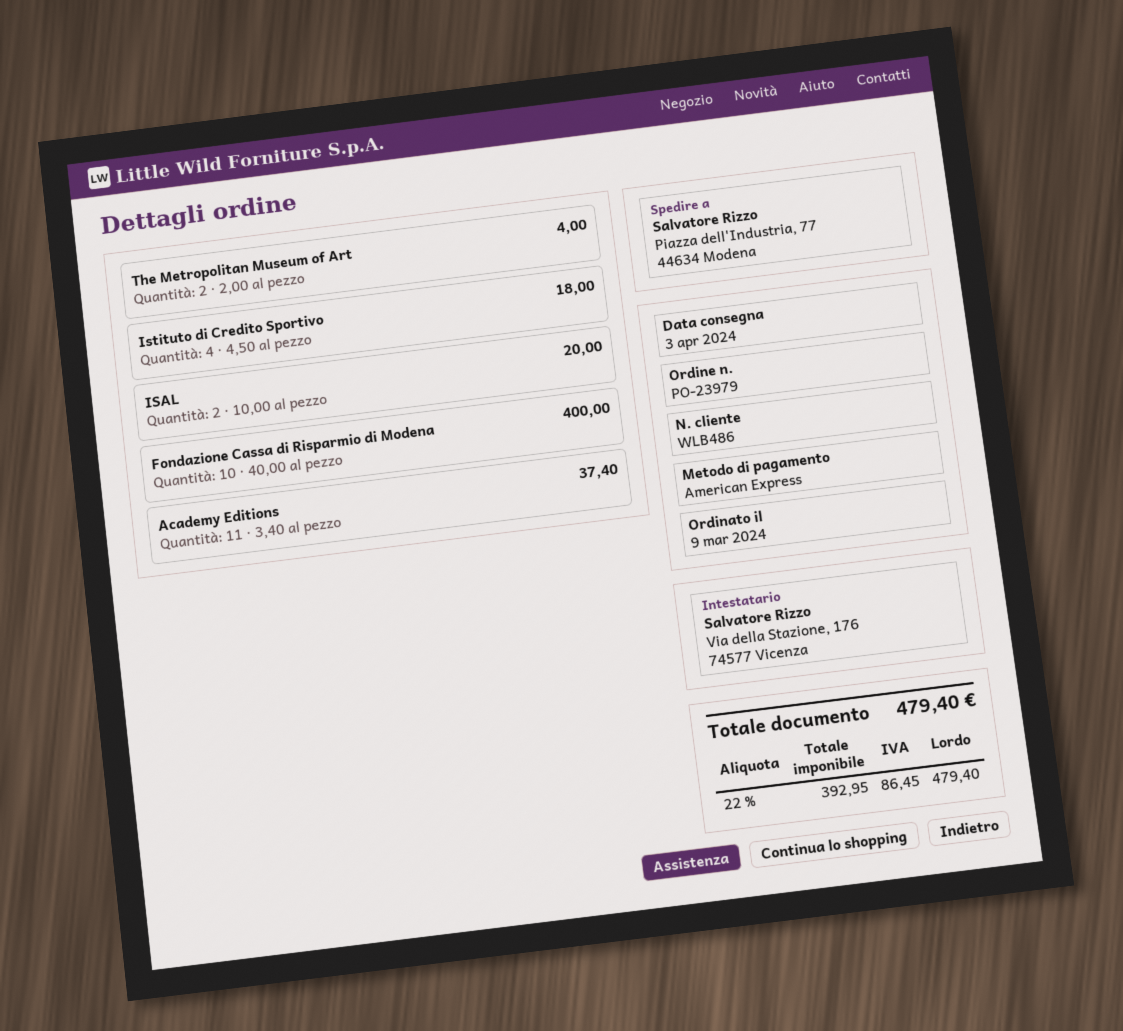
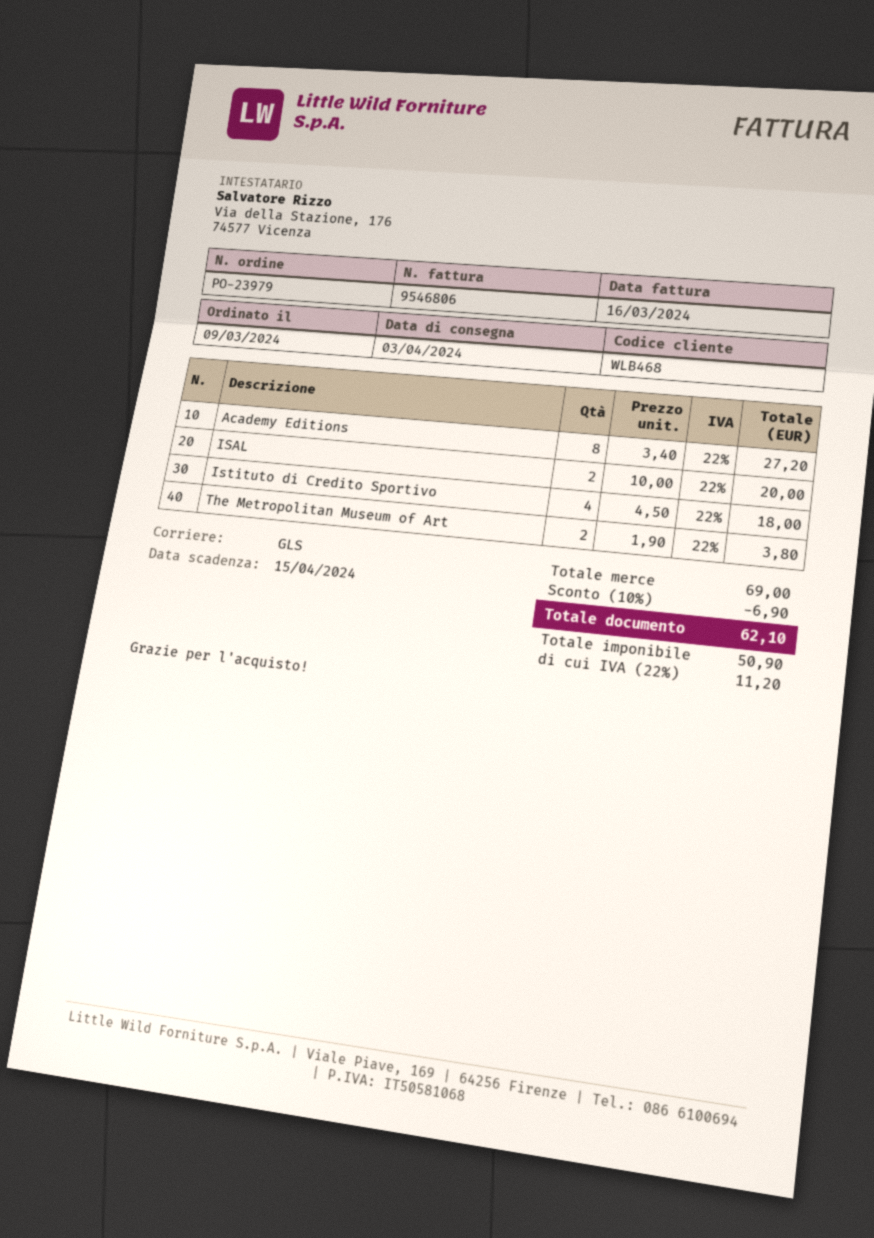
customer number: WLB486 -> WLB468
The Metropolitan Museum of Art: 2 x 2.00 = 4.00 -> 2 x 1.90 = 3.80
Fondazione Cassa di Risparmio di Modena: 10 x 40.00 = 400.00 -> none
Academy Editions: 11 x 3.40 = 37.40 -> 8 x 3.40 = 27.20
discount: none -> 10% = 6.90
net: 392.95 -> 50.90
tax: 22% = 86.45 -> 22% = 11.20
total: 479.40 -> 62.10

